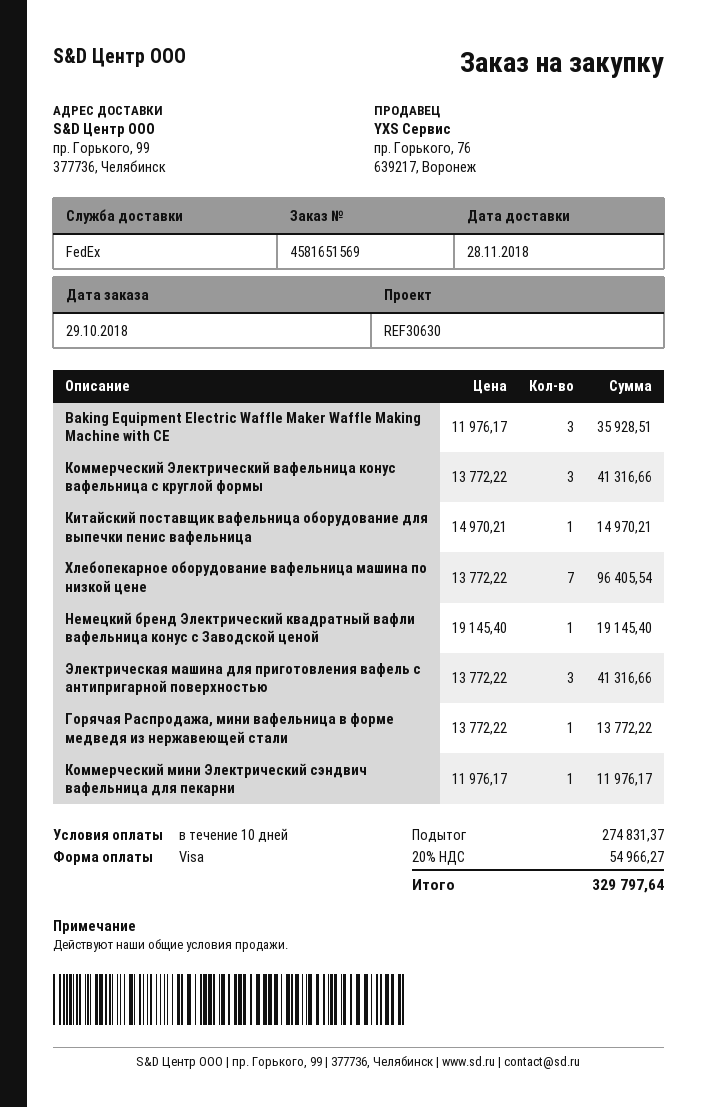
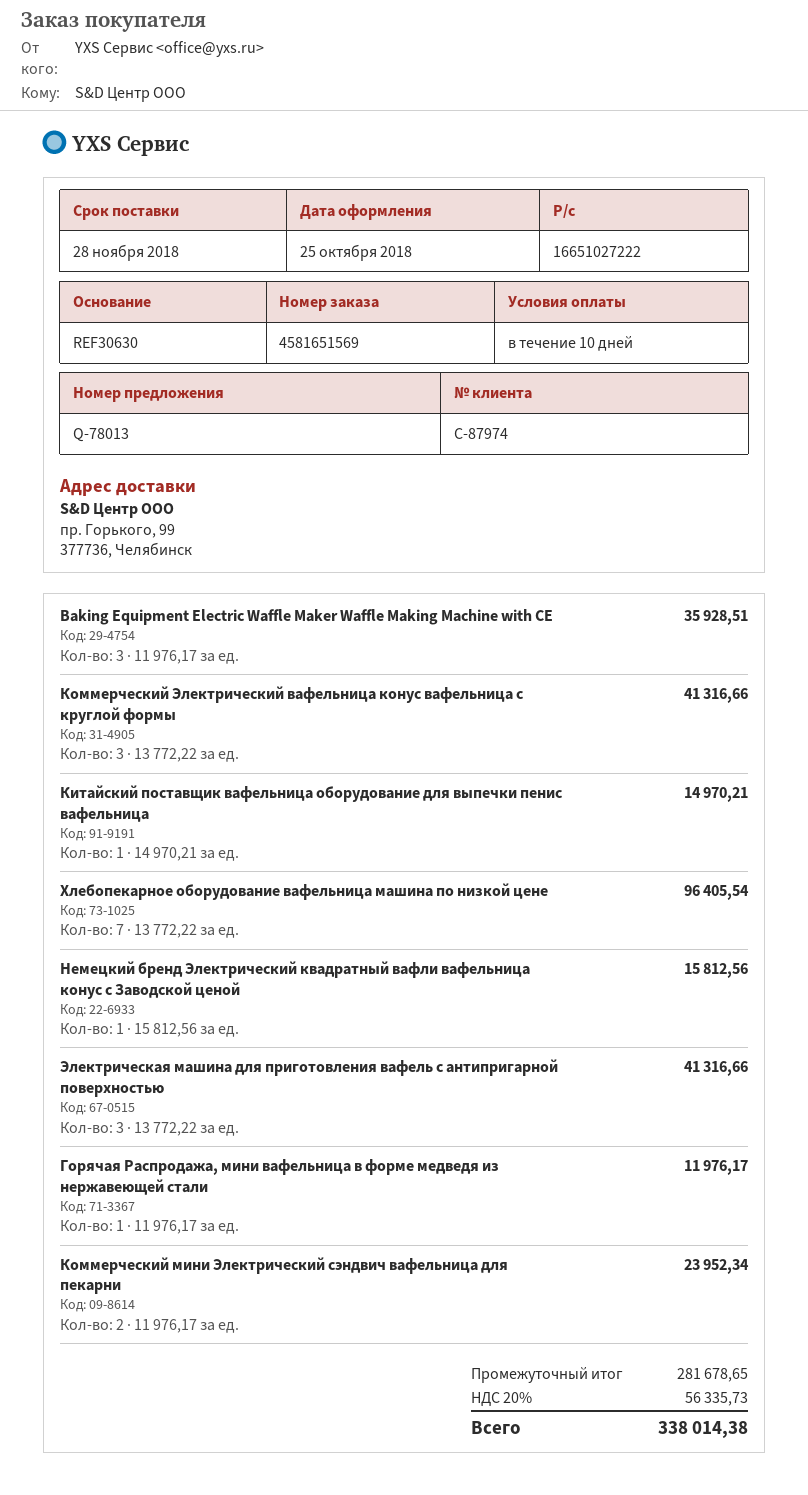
order date: 2018-10-29 -> 2018-10-25
Немецкий бренд Электрический квадратный вафли вафельница конус с Заводской ценой: 1 x 19145.40 = 19145.40 -> 1 x 15812.56 = 15812.56
Горячая Распродажа, мини вафельница в форме медведя из нержавеющей стали: 1 x 13772.22 = 13772.22 -> 1 x 11976.17 = 11976.17
Коммерческий мини Электрический сэндвич вафельница для пекарни: 1 x 11976.17 = 11976.17 -> 2 x 11976.17 = 23952.34
subtotal: 274831.37 -> 281678.65
tax: 20% = 54966.27 -> 20% = 56335.73
total: 329797.64 -> 338014.38

